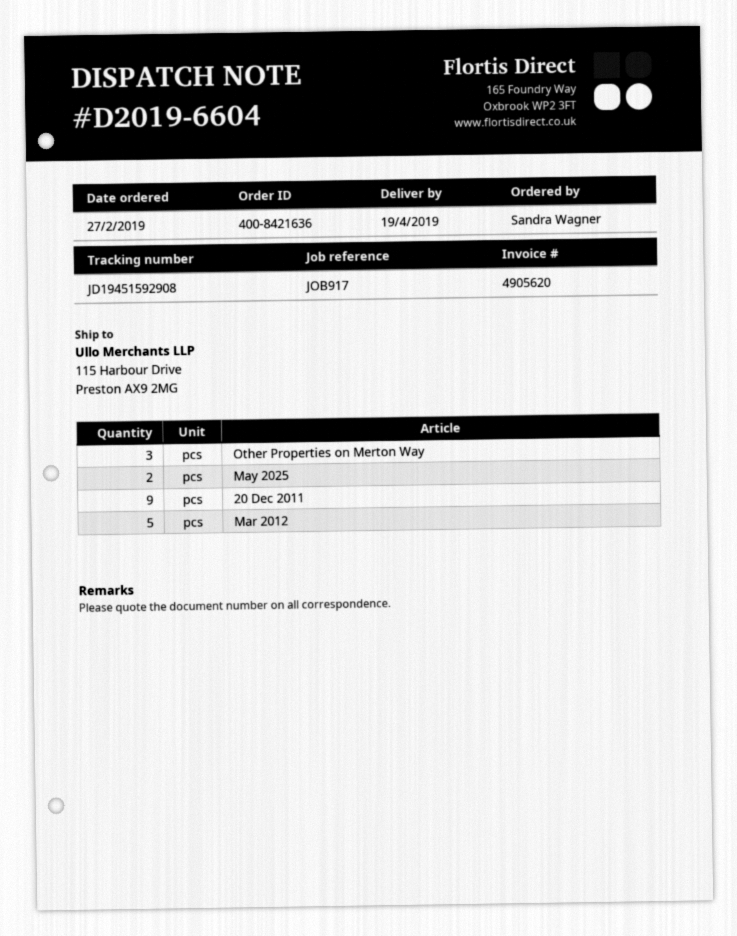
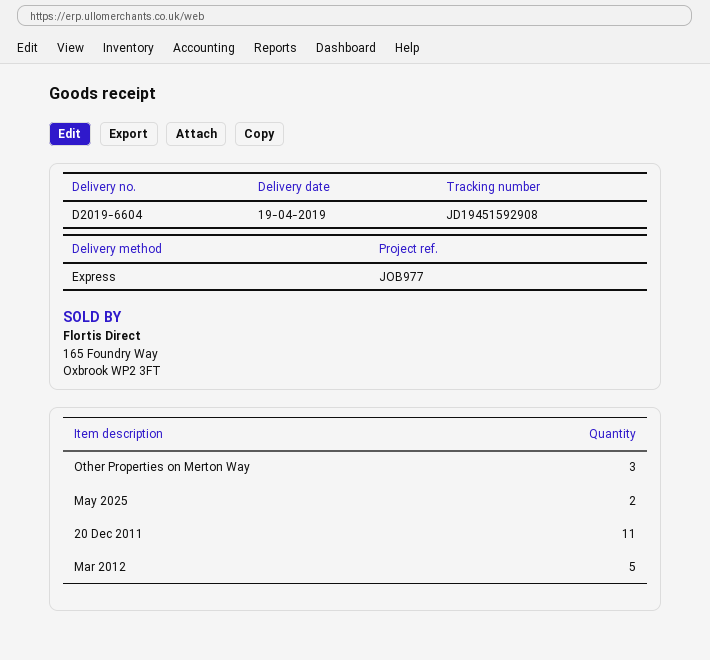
reference: JOB917 -> JOB977
20 Dec 2011: 9 -> 11

